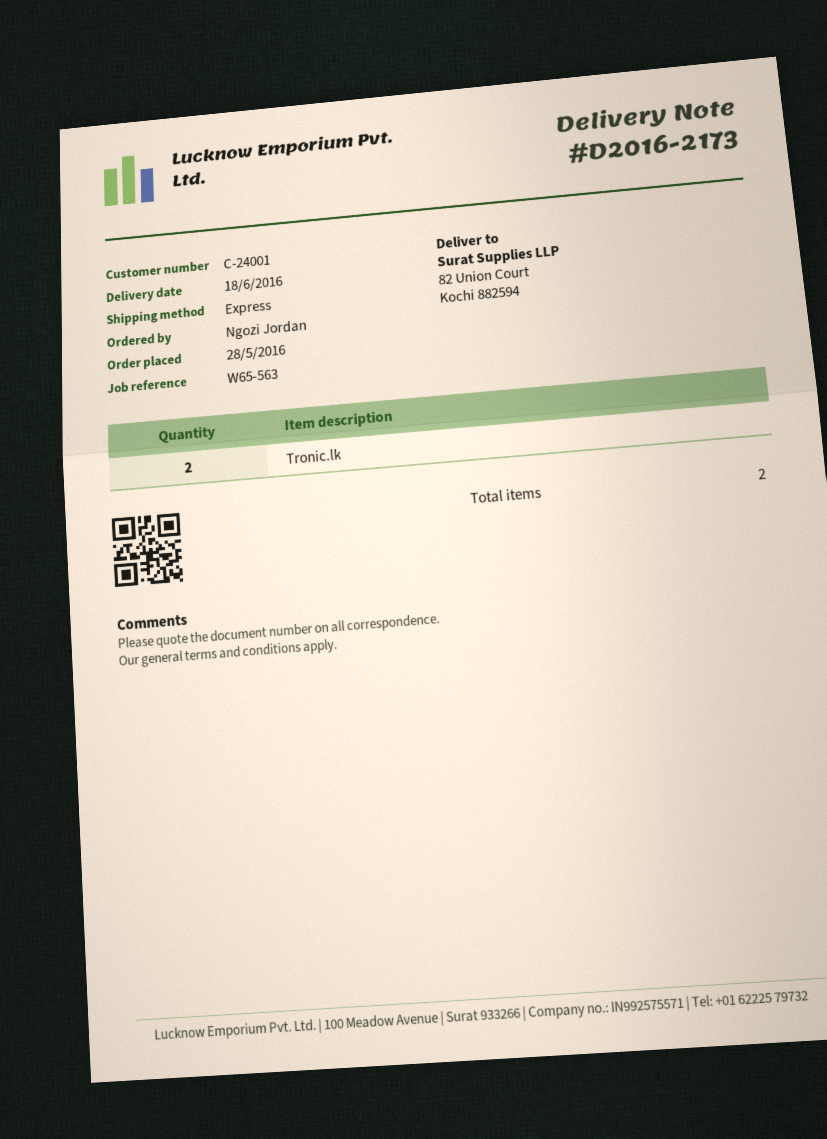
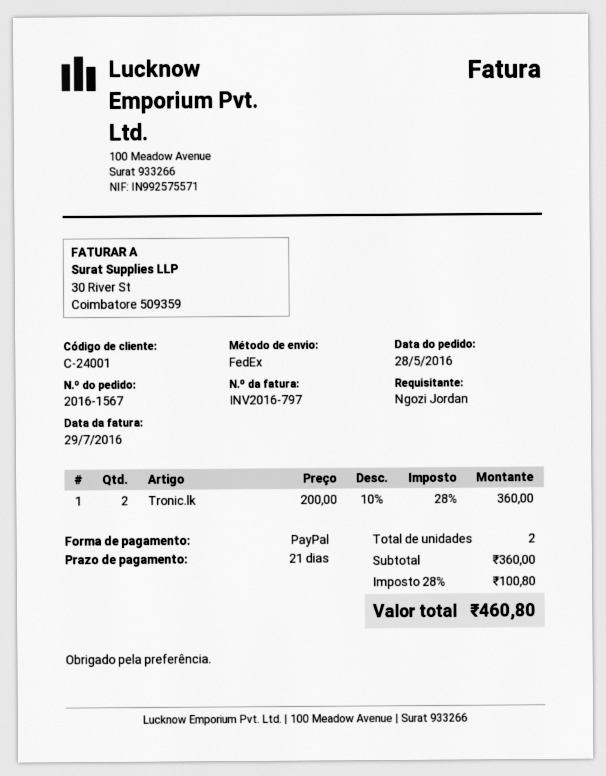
shipping method: express -> FedEx

